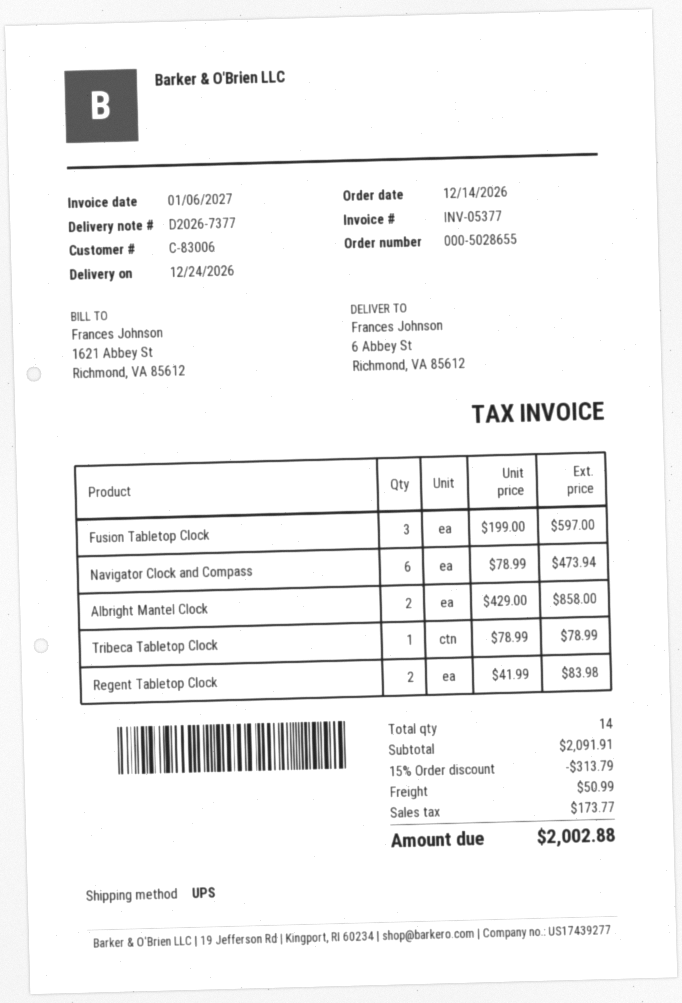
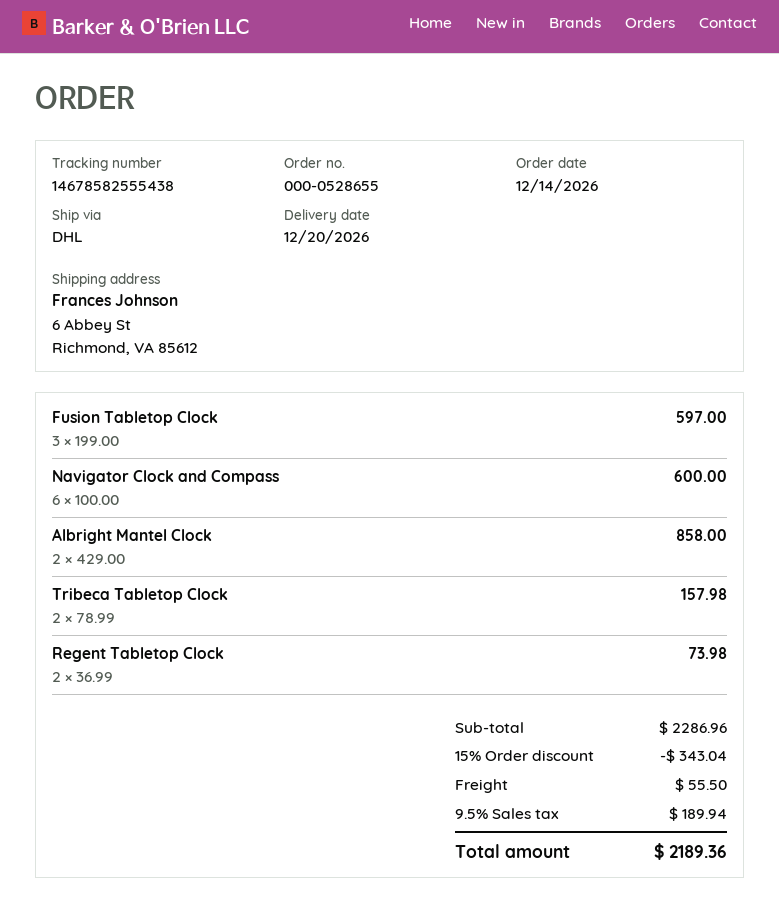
order number: 000-5028655 -> 000-0528655
delivery date: 2026-12-24 -> 2026-12-20
shipping method: UPS -> DHL
Navigator Clock and Compass: 6 x 78.99 = 473.94 -> 6 x 100.00 = 600.00
Tribeca Tabletop Clock: 1 x 78.99 = 78.99 -> 2 x 78.99 = 157.98
Regent Tabletop Clock: 2 x 41.99 = 83.98 -> 2 x 36.99 = 73.98
subtotal: 2091.91 -> 2286.96
discount: 15% = 313.79 -> 15% = 343.04
shipping: 50.99 -> 55.50
tax: 173.77 -> 189.94
total: 2002.88 -> 2189.36

